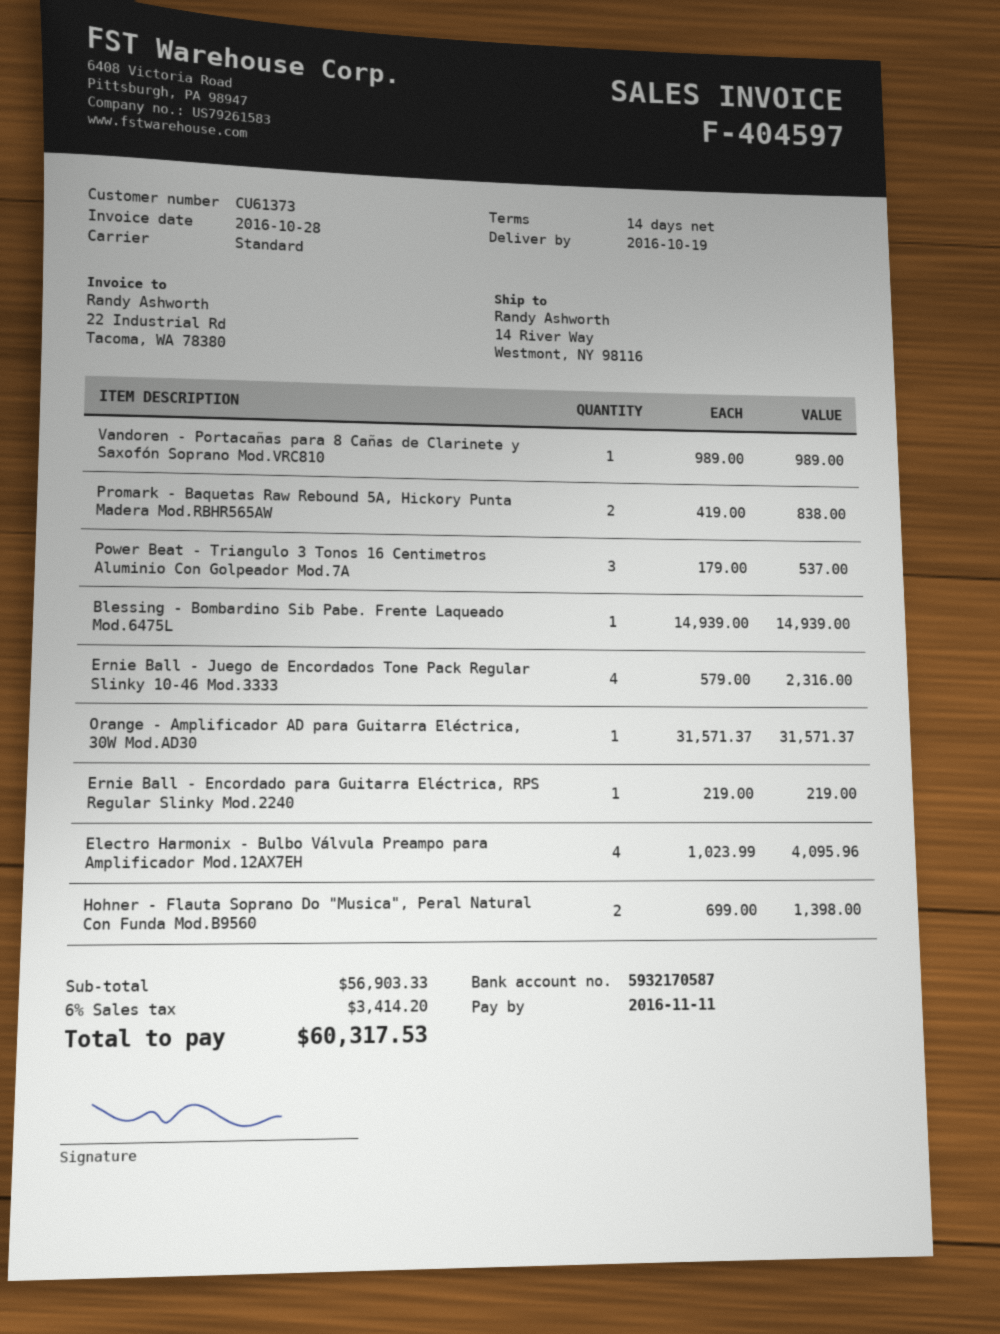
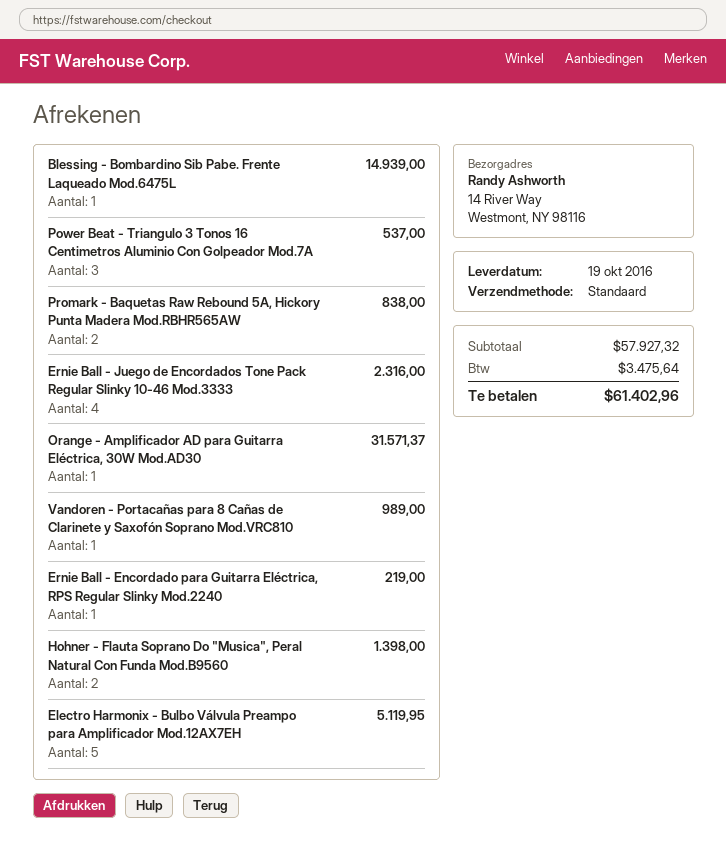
Electro Harmonix - Bulbo Válvula Preampo para Amplificador Mod.12AX7EH: 4 for 4095.96 -> 5 for 5119.95
subtotal: 56903.33 -> 57927.32
tax: 3414.20 -> 3475.64
total: 60317.53 -> 61402.96

